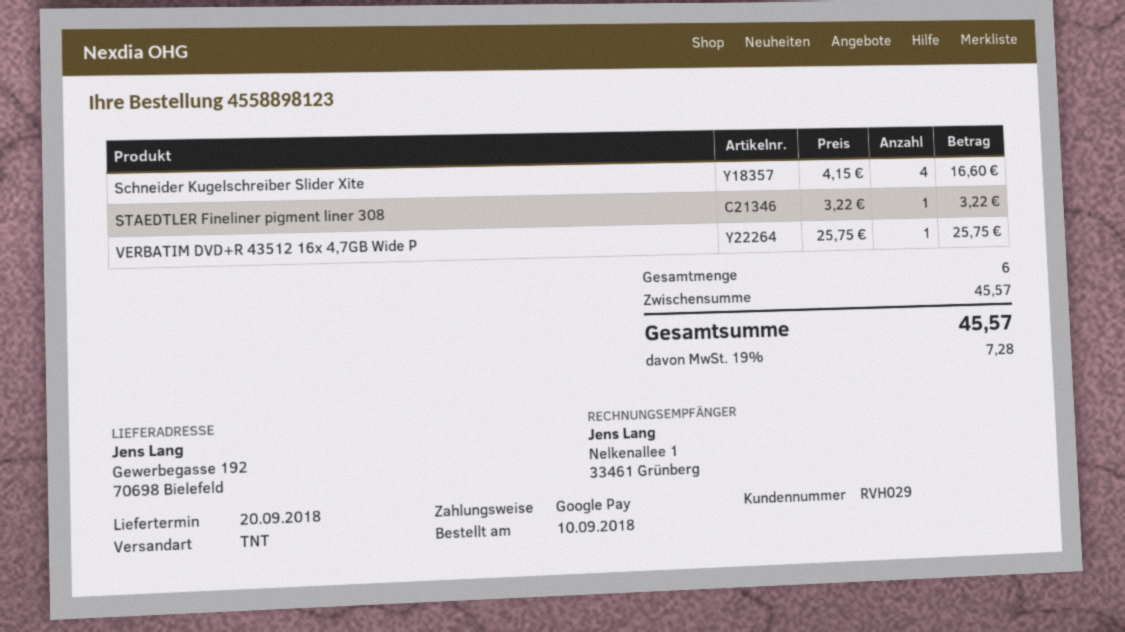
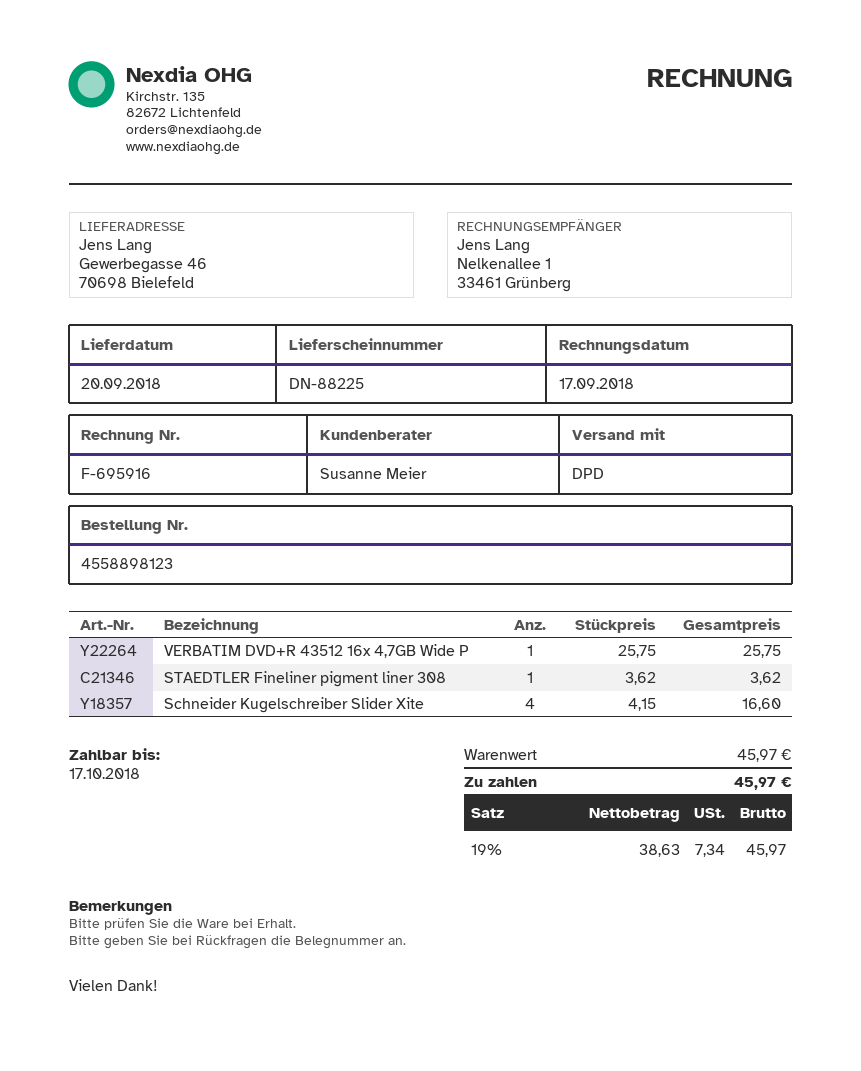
shipping method: TNT -> DPD
ship to: Gewerbegasse 192, 70698 Bielefeld -> Gewerbegasse 46, 70698 Bielefeld
STAEDTLER Fineliner pigment liner 308: 1 x 3.22 = 3.22 -> 1 x 3.62 = 3.62
subtotal: 45.57 -> 45.97
tax: 19% = 7.28 -> 19% = 7.34
total: 45.57 -> 45.97

